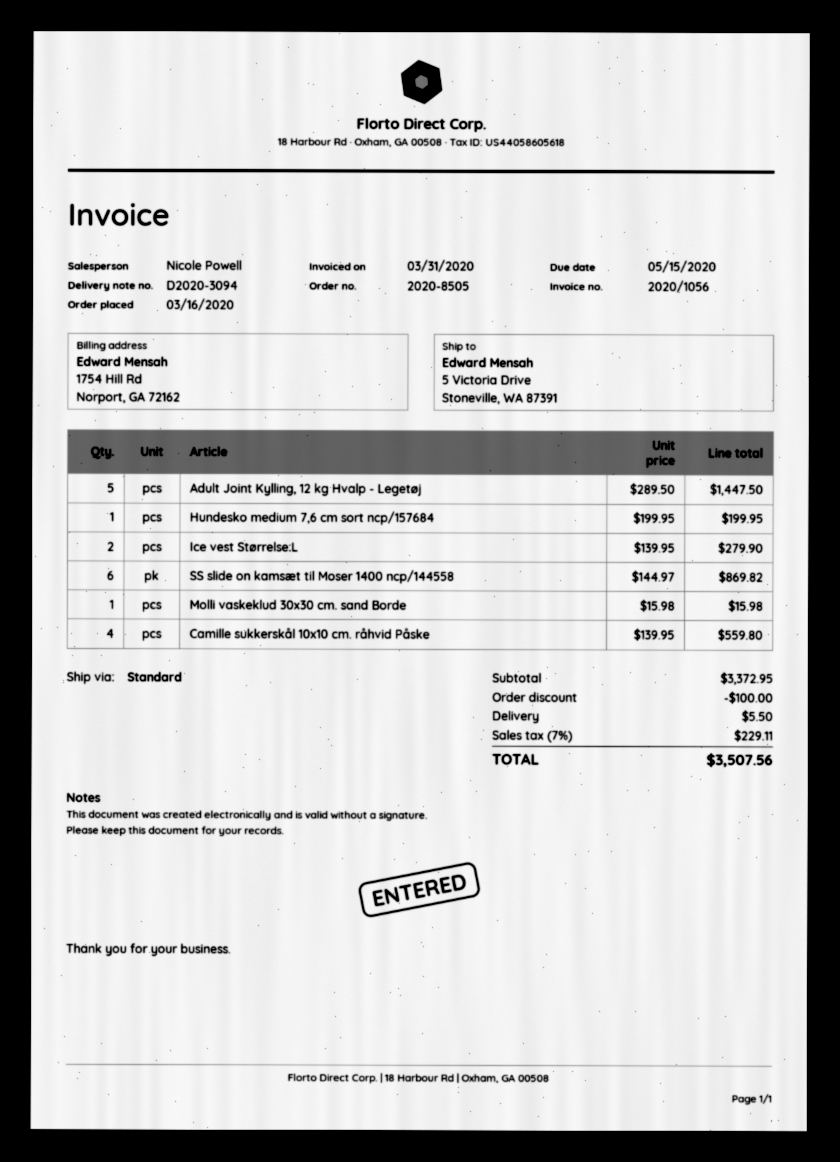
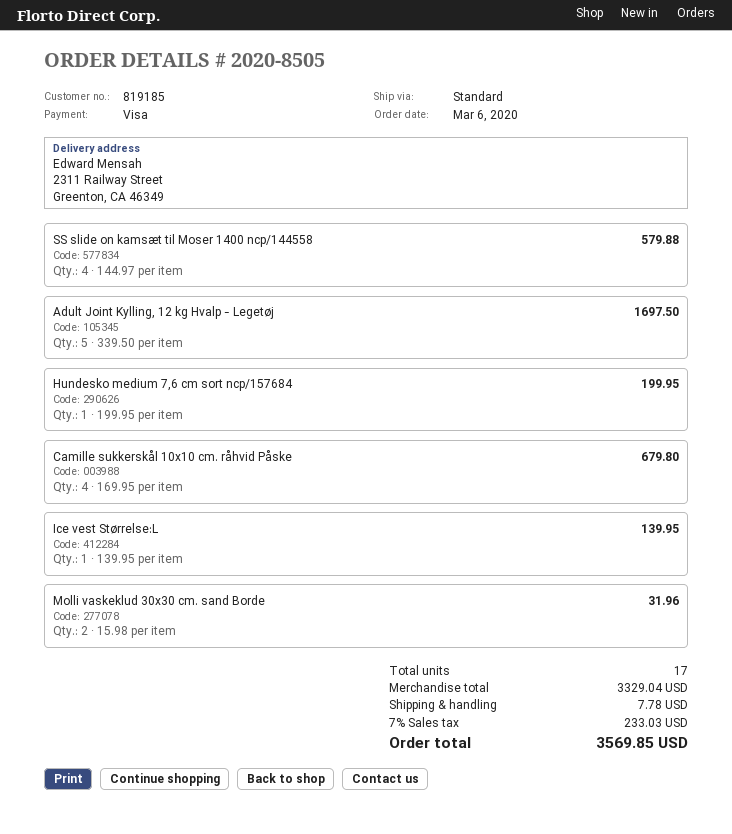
order date: 2020-03-16 -> 2020-03-06
ship to: 5 Victoria Drive, Stoneville, WA 87391 -> 2311 Railway Street, Greenton, CA 46349
Adult Joint Kylling, 12 kg Hvalp - Legetøj: 5 x 289.50 = 1447.50 -> 5 x 339.50 = 1697.50
Ice vest Størrelse:L: 2 x 139.95 = 279.90 -> 1 x 139.95 = 139.95
SS slide on kamsæt til Moser 1400 ncp/144558: 6 x 144.97 = 869.82 -> 4 x 144.97 = 579.88
Molli vaskeklud 30x30 cm. sand Borde: 1 x 15.98 = 15.98 -> 2 x 15.98 = 31.96
Camille sukkerskål 10x10 cm. råhvid Påske: 4 x 139.95 = 559.80 -> 4 x 169.95 = 679.80
subtotal: 3372.95 -> 3329.04
discount: 100.00 -> none
shipping: 5.50 -> 7.78
tax: 7% = 229.11 -> 7% = 233.03
total: 3507.56 -> 3569.85

